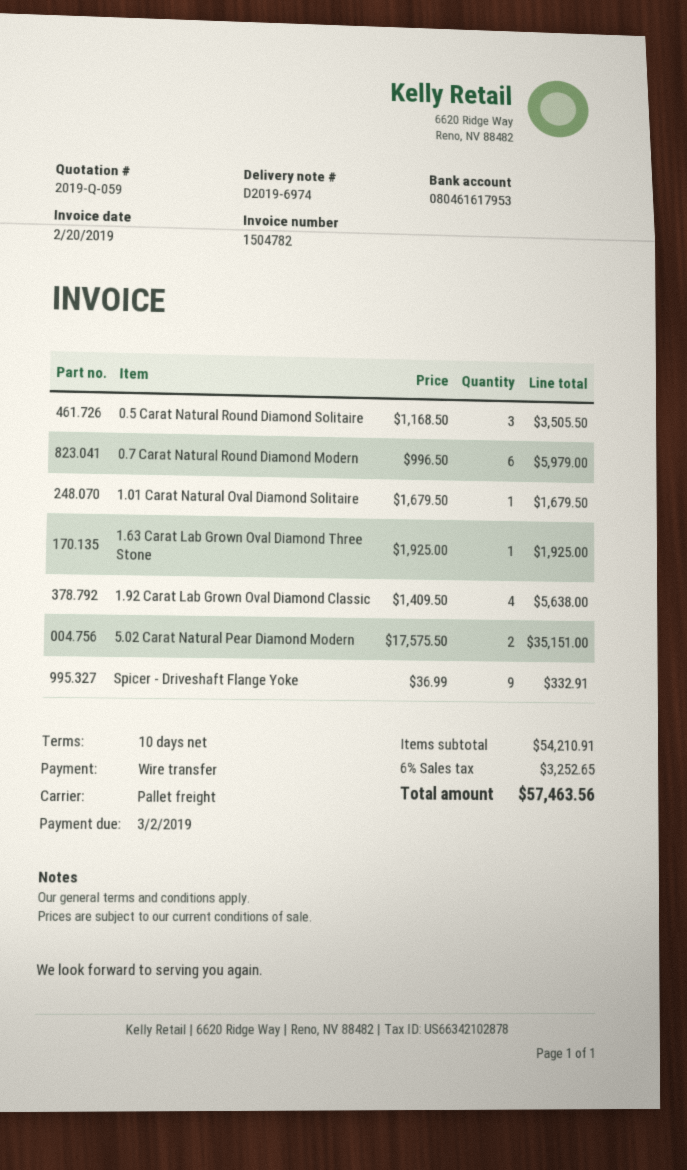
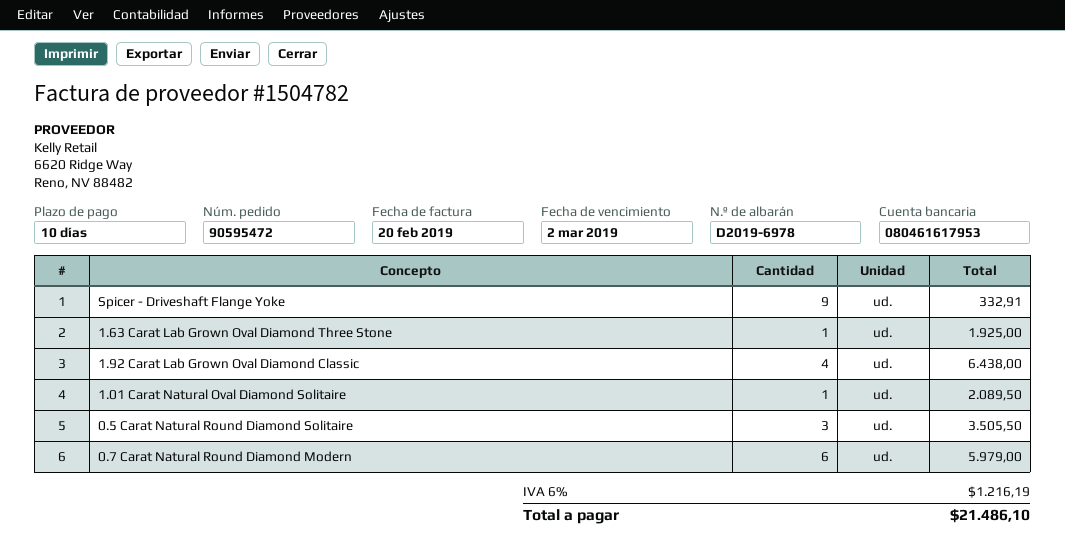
delivery note number: D2019-6974 -> D2019-6978
1.01 Carat Natural Oval Diamond Solitaire: 1 for 1679.50 -> 1 for 2089.50
1.92 Carat Lab Grown Oval Diamond Classic: 4 for 5638.00 -> 4 for 6438.00
5.02 Carat Natural Pear Diamond Modern: 2 for 35151.00 -> none
tax: 6% = 3252.65 -> 6% = 1216.19
total: 57463.56 -> 21486.10

